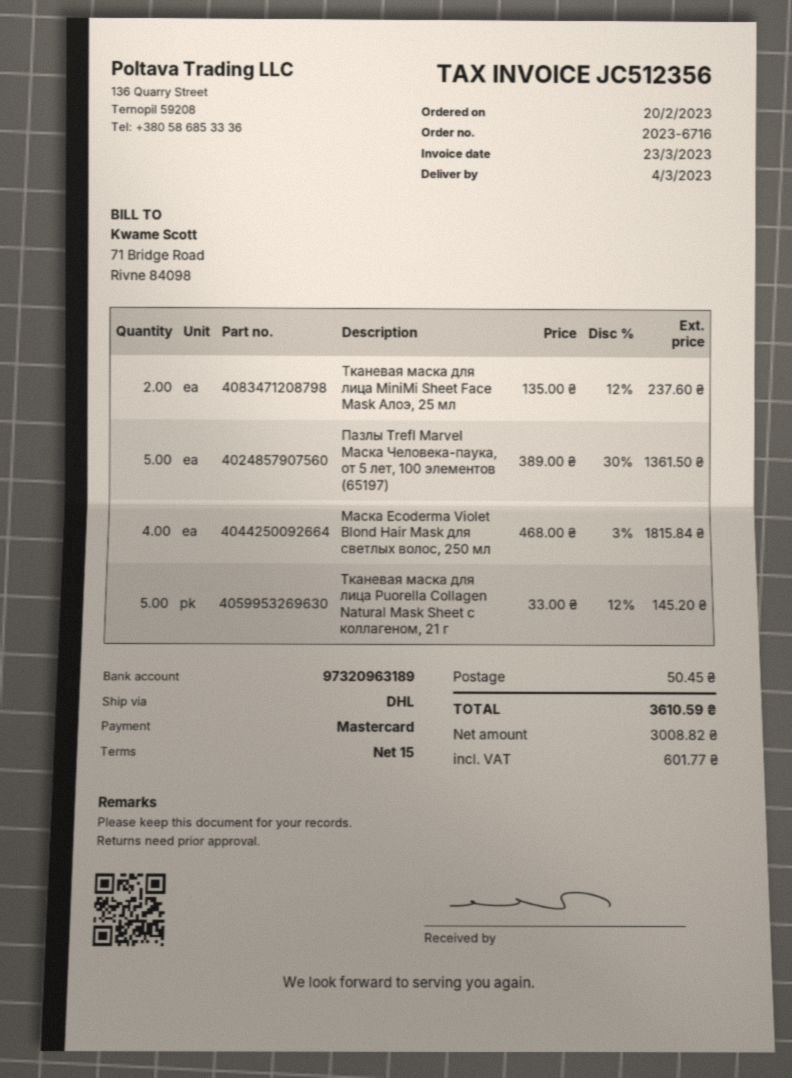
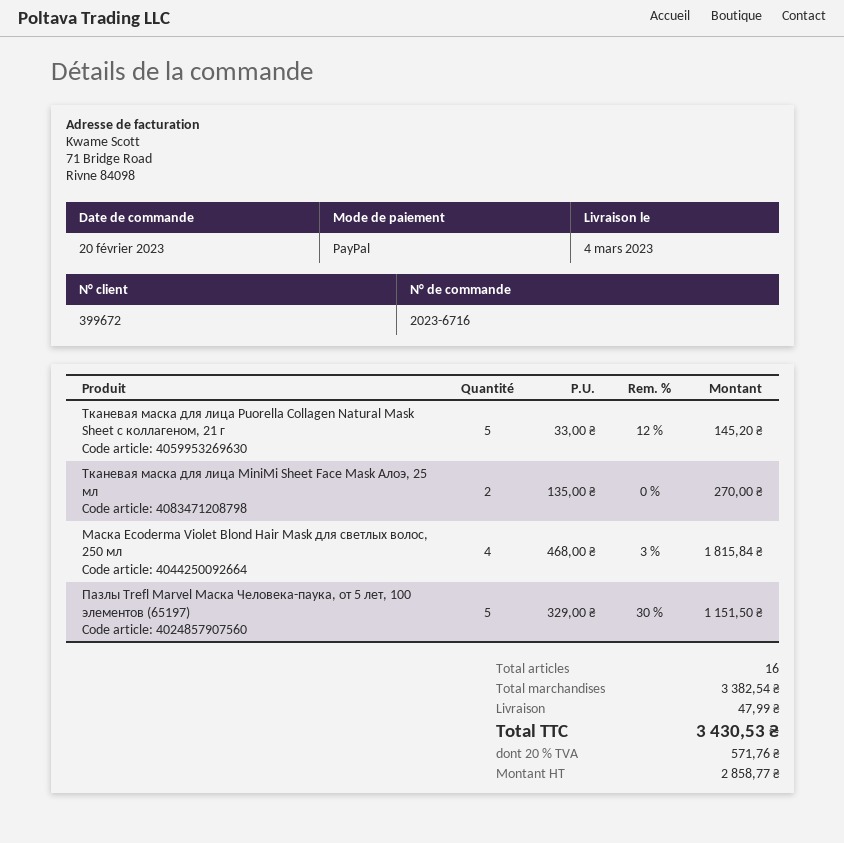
payment method: Mastercard -> PayPal
Тканевая маска для лица MiniMi Sheet Face Mask Алоэ, 25 мл: 2 x 135.00 - 12% = 237.60 -> 2 x 135.00 = 270.00
Пазлы Trefl Marvel Маска Человека-паука, от 5 лет, 100 элементов (65197): 5 x 389.00 - 30% = 1361.50 -> 5 x 329.00 - 30% = 1151.50
shipping: 50.45 -> 47.99
net: 3008.82 -> 2858.77
tax: 601.77 -> 571.76
total: 3610.59 -> 3430.53

